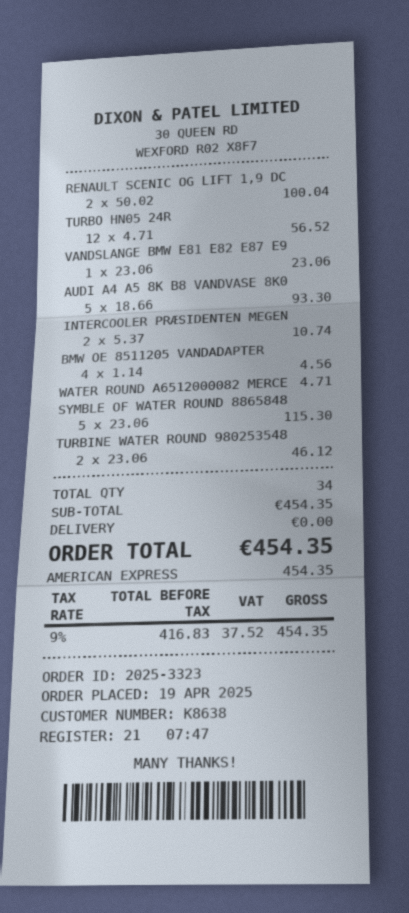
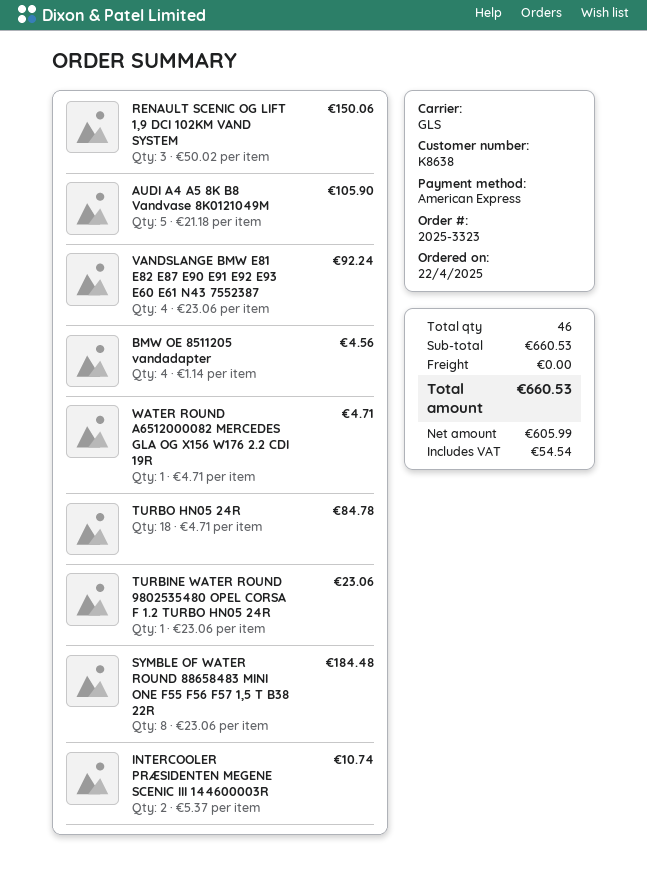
order date: 2025-04-19 -> 2025-04-22
RENAULT SCENIC OG LIFT 1,9 DC: 2 x 50.02 = 100.04 -> 3 x 50.02 = 150.06
TURBO HN05 24R: 12 x 4.71 = 56.52 -> 18 x 4.71 = 84.78
VANDSLANGE BMW E81 E82 E87 E9: 1 x 23.06 = 23.06 -> 4 x 23.06 = 92.24
AUDI A4 A5 8K B8 VANDVASE 8K0: 5 x 18.66 = 93.30 -> 5 x 21.18 = 105.90
SYMBLE OF WATER ROUND 8865848: 5 x 23.06 = 115.30 -> 8 x 23.06 = 184.48
TURBINE WATER ROUND 980253548: 2 x 23.06 = 46.12 -> 1 x 23.06 = 23.06
total quantity: 34 -> 46
subtotal: 454.35 -> 660.53
net: 416.83 -> 605.99
tax: 37.52 -> 54.54
total: 454.35 -> 660.53

